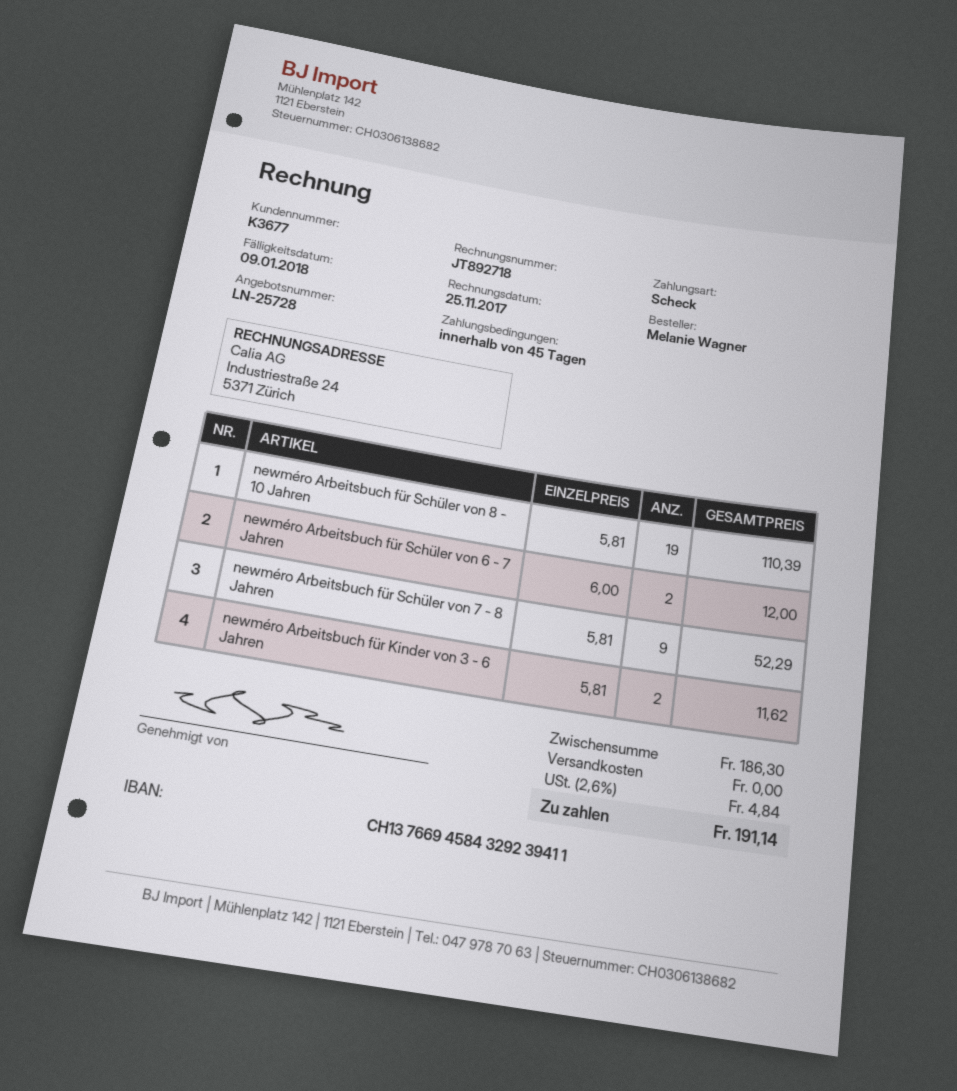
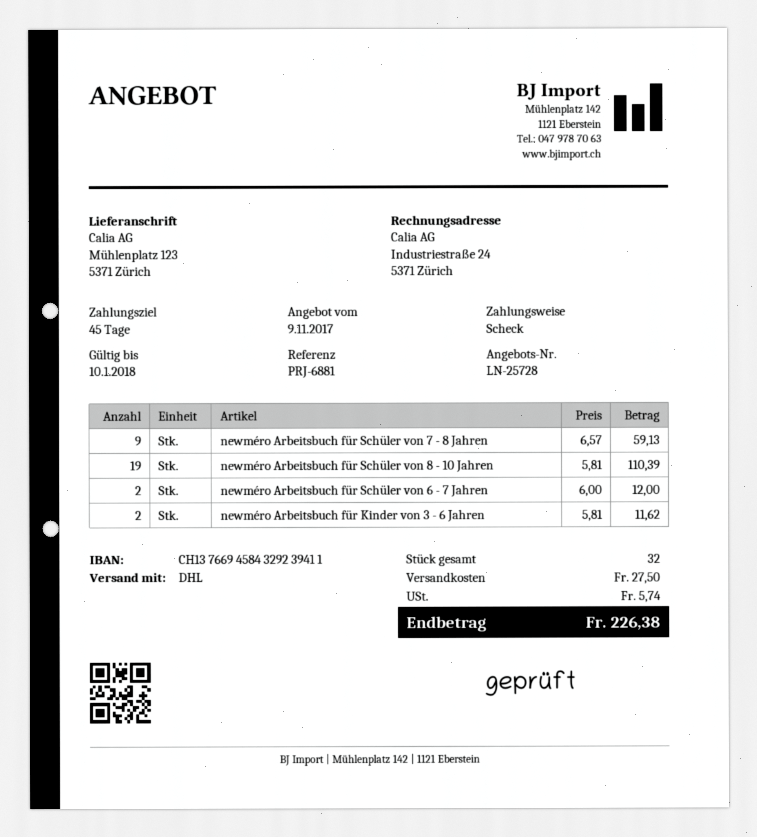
newméro Arbeitsbuch für Schüler von 7 - 8 Jahren: 9 x 5.81 = 52.29 -> 9 x 6.57 = 59.13
shipping: 0.00 -> 27.50
tax: 4.84 -> 5.74
total: 191.14 -> 226.38

